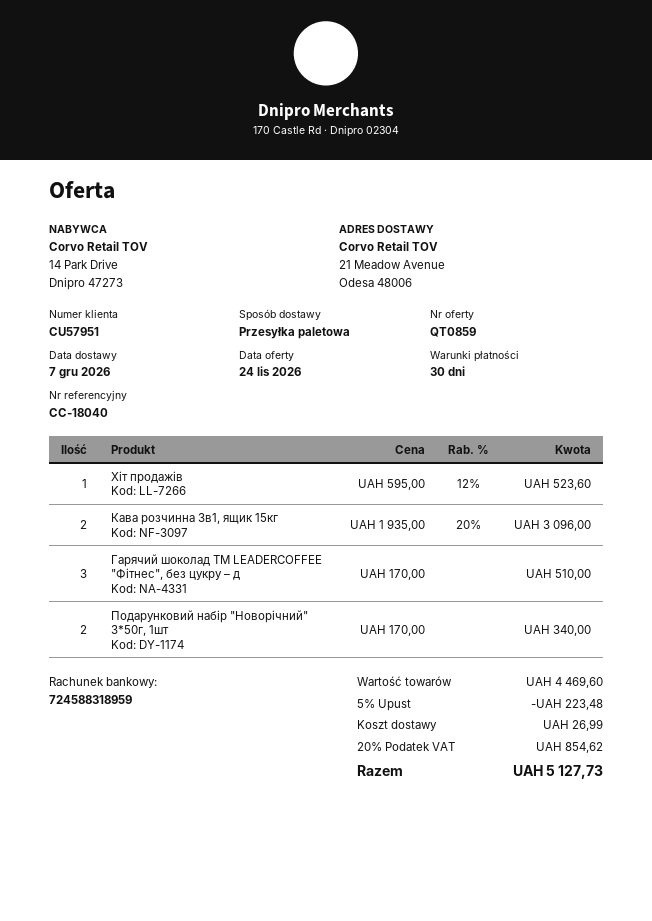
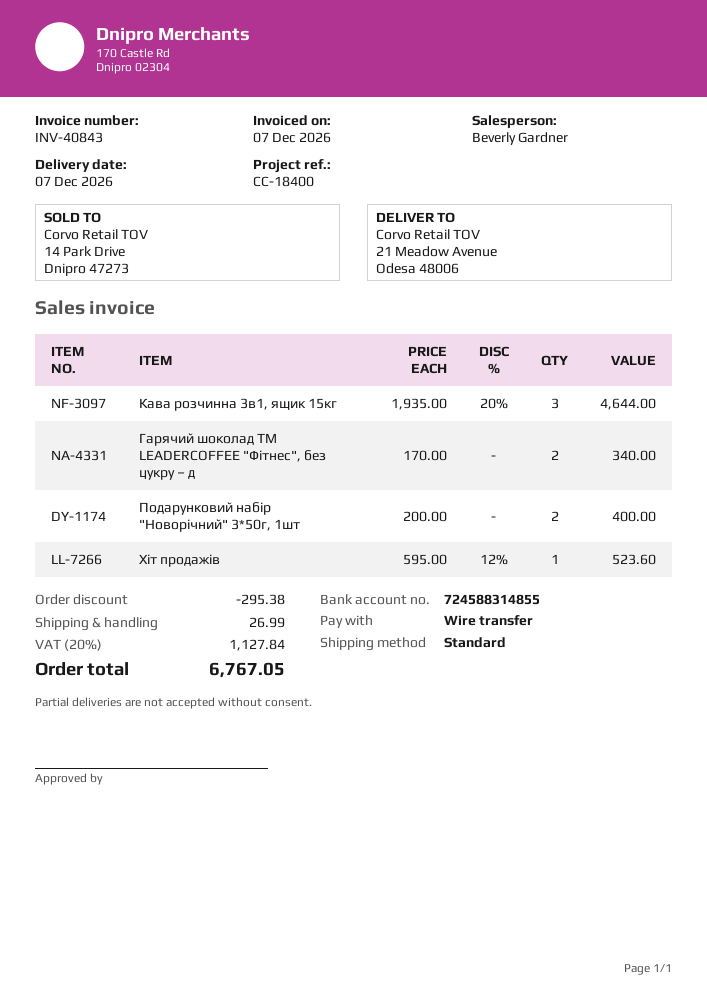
reference: CC-18040 -> CC-18400
bank account: 724588318959 -> 724588314855
shipping method: pallet freight -> standard
Кава розчинна 3в1, ящик 15кг: 2 x 1935.00 - 20% = 3096.00 -> 3 x 1935.00 - 20% = 4644.00
Гарячий шоколад ТМ LEADERCOFFEE "Фітнес", без цукру – д: 3 x 170.00 = 510.00 -> 2 x 170.00 = 340.00
Подарунковий набір "Новорічний" 3*50г, 1шт: 2 x 170.00 = 340.00 -> 2 x 200.00 = 400.00
discount: 223.48 -> 295.38
tax: 20% = 854.62 -> 20% = 1127.84
total: 5127.73 -> 6767.05

